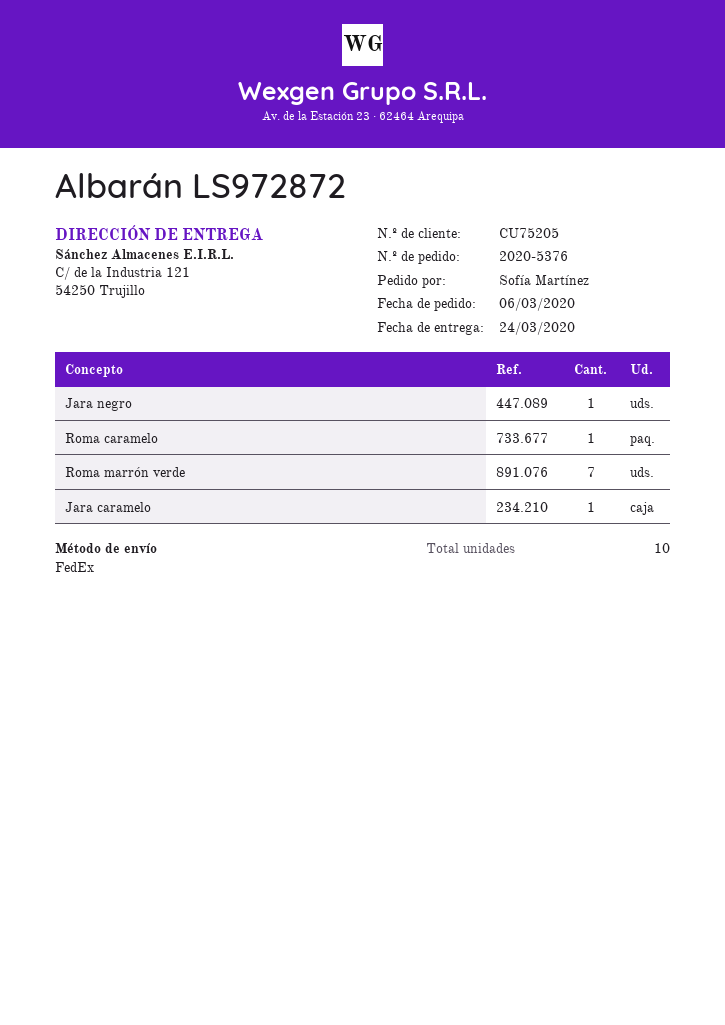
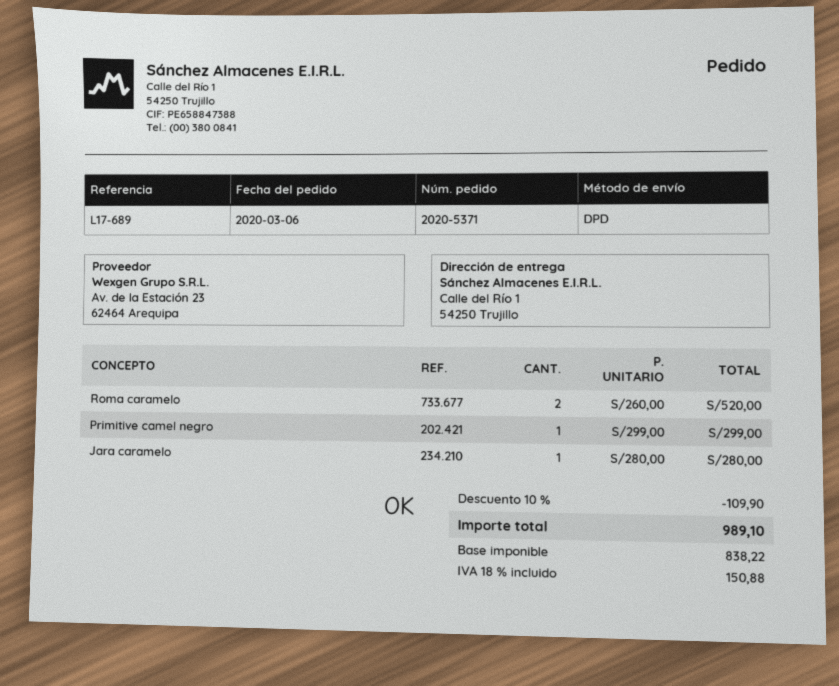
order number: 2020-5376 -> 2020-5371
shipping method: FedEx -> DPD
ship to: C/ de la Industria 121, 54250 Trujillo -> Calle del Río 1, 54250 Trujillo
Jara negro: 1 -> none
Roma caramelo: 1 -> 2
Roma marrón verde: 7 -> none
Primitive camel negro: none -> 1

